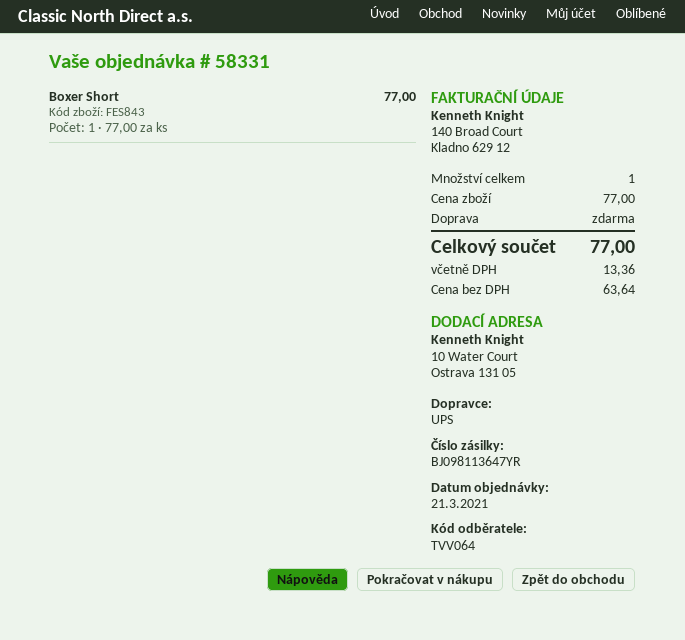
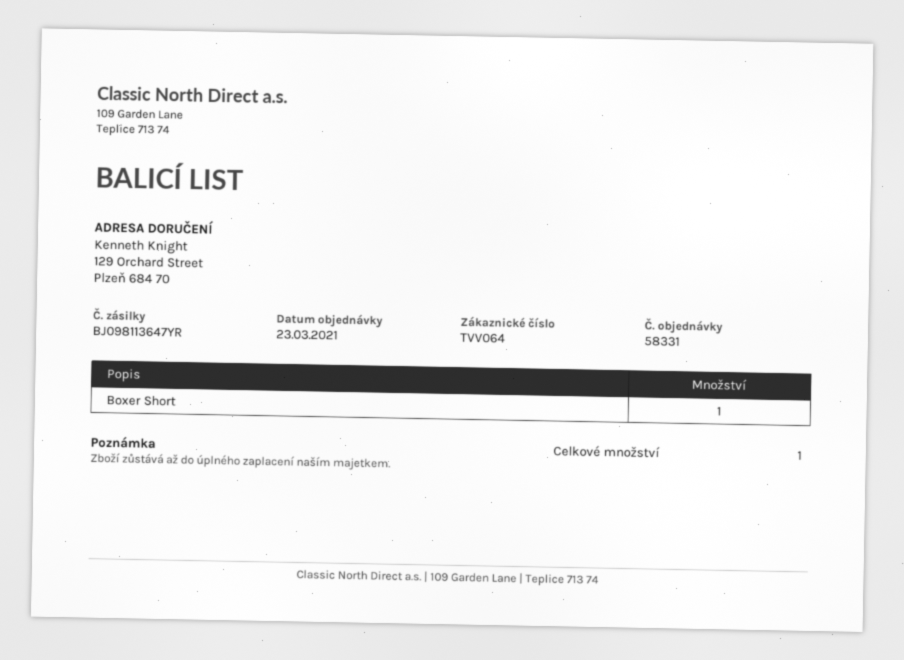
order date: 2021-03-21 -> 2021-03-23
ship to: 10 Water Court, Ostrava 131 05 -> 129 Orchard Street, Plzeň 684 70

